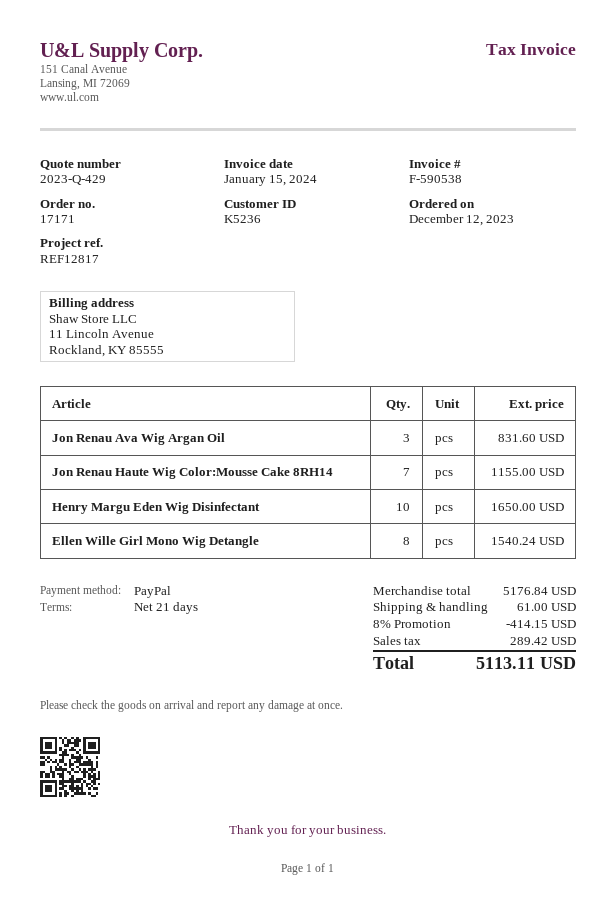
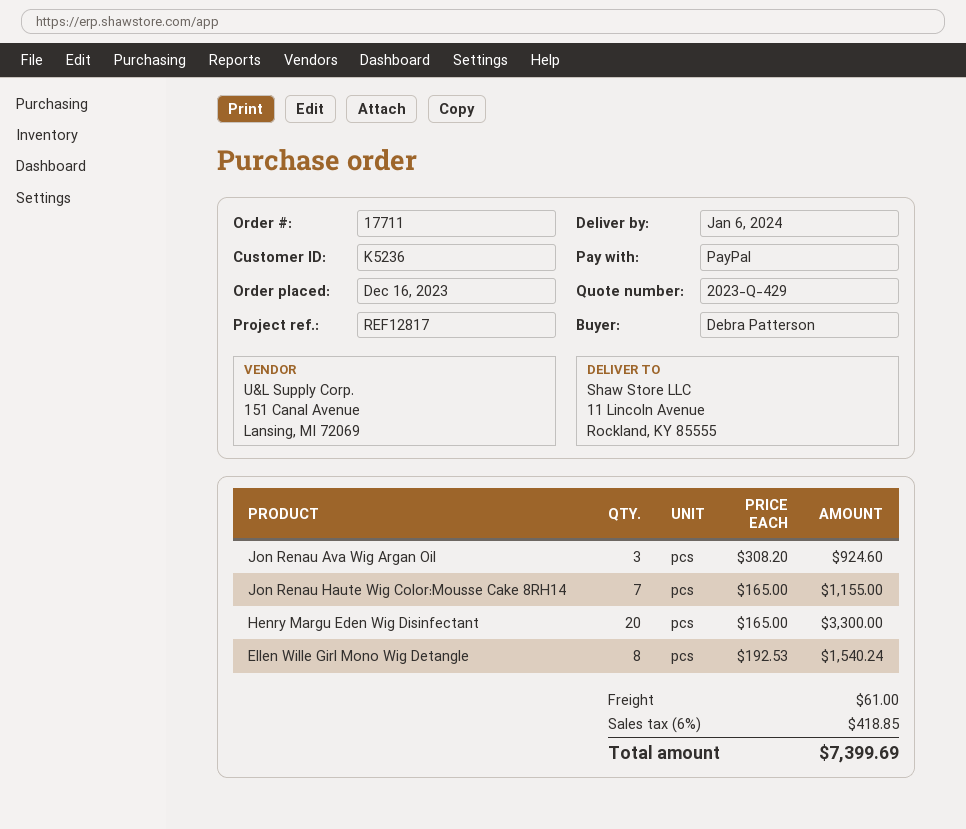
order number: 17171 -> 17711
order date: 2023-12-12 -> 2023-12-16
Jon Renau Ava Wig Argan Oil: 3 for 831.60 -> 3 for 924.60
Henry Margu Eden Wig Disinfectant: 10 for 1650.00 -> 20 for 3300.00
discount: 8% = 414.15 -> none
tax: 289.42 -> 418.85
total: 5113.11 -> 7399.69

